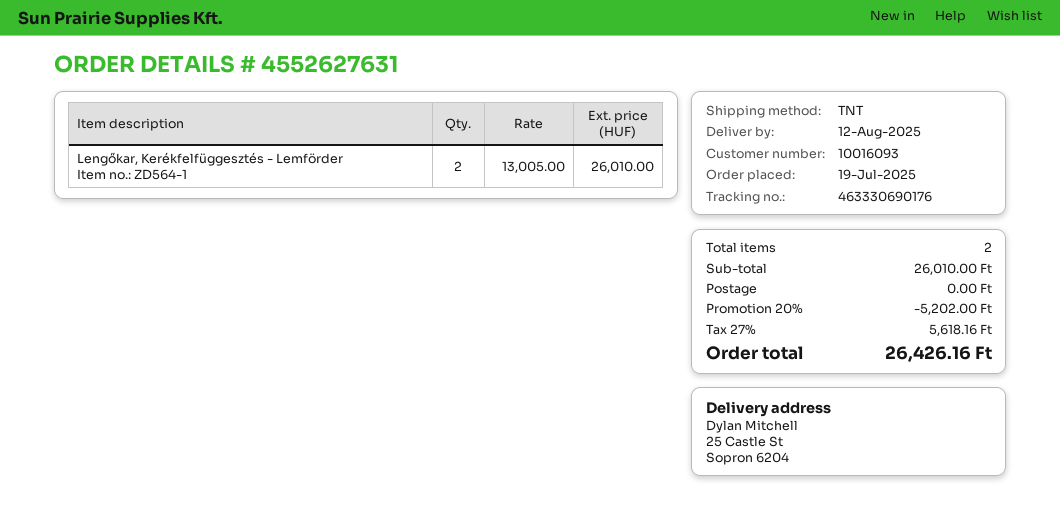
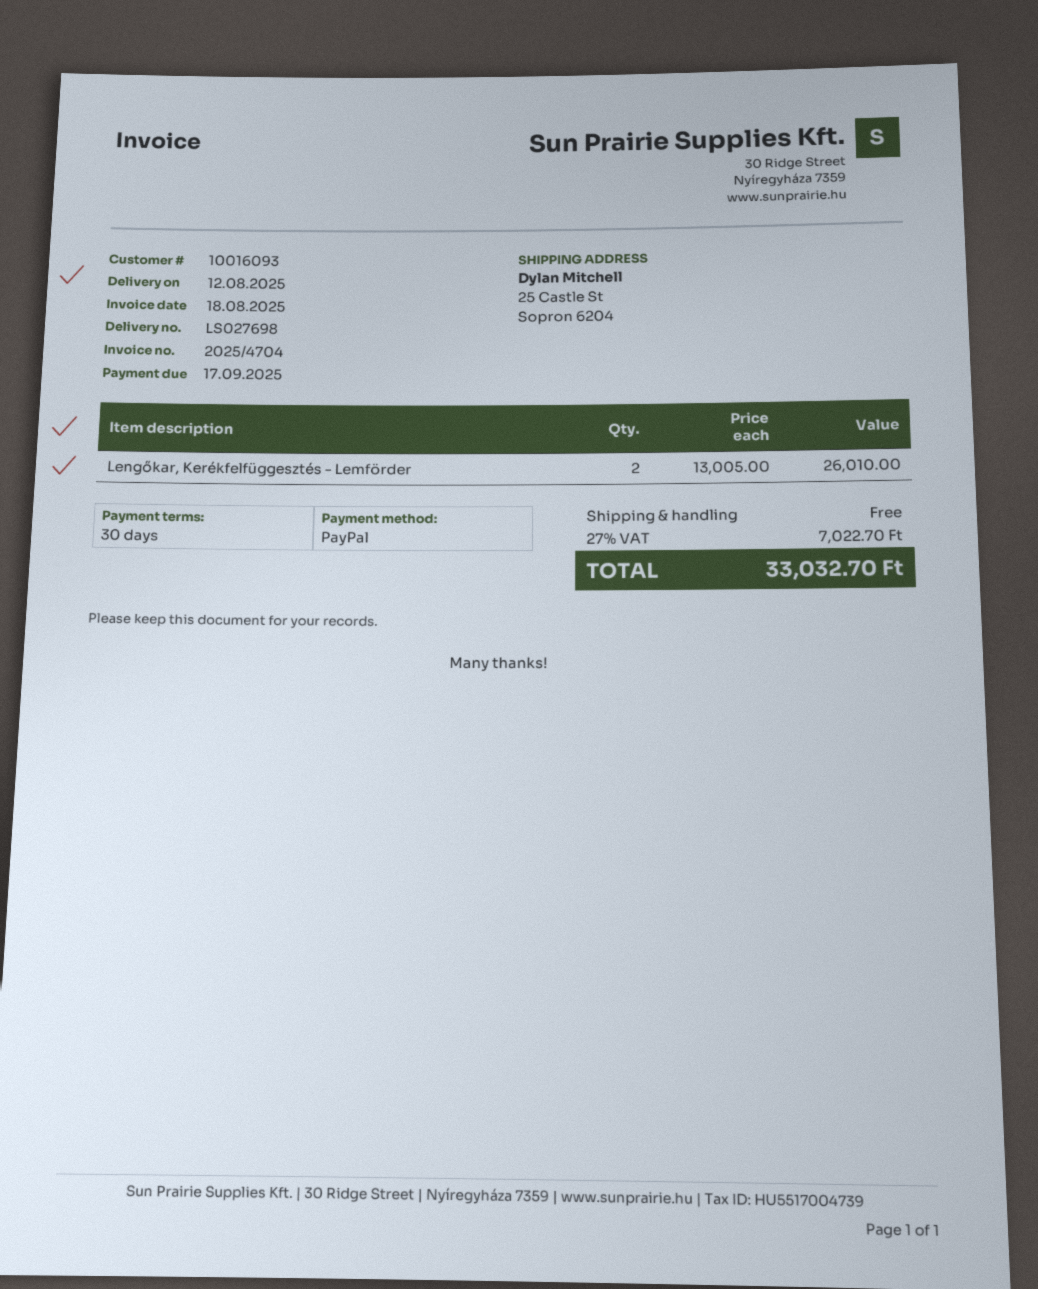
discount: 20% = 5202.00 -> none
tax: 27% = 5618.16 -> 27% = 7022.70
total: 26426.16 -> 33032.70

